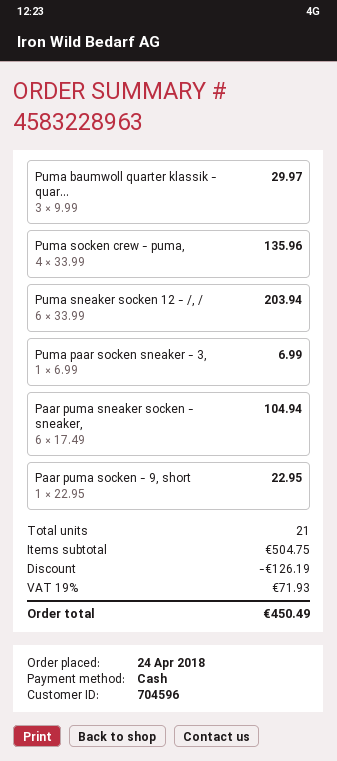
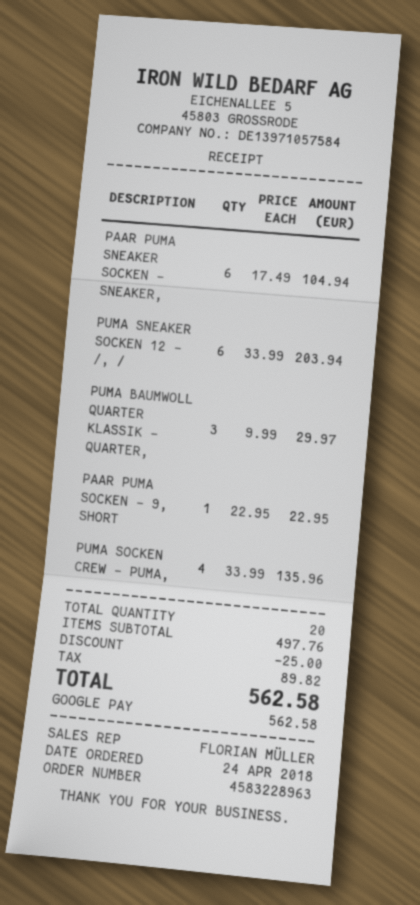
payment method: cash -> Google Pay
Puma paar socken sneaker - 3,: 1 x 6.99 = 6.99 -> none
total quantity: 21 -> 20
subtotal: 504.75 -> 497.76
discount: 126.19 -> 25.00
tax: 71.93 -> 89.82
total: 450.49 -> 562.58

